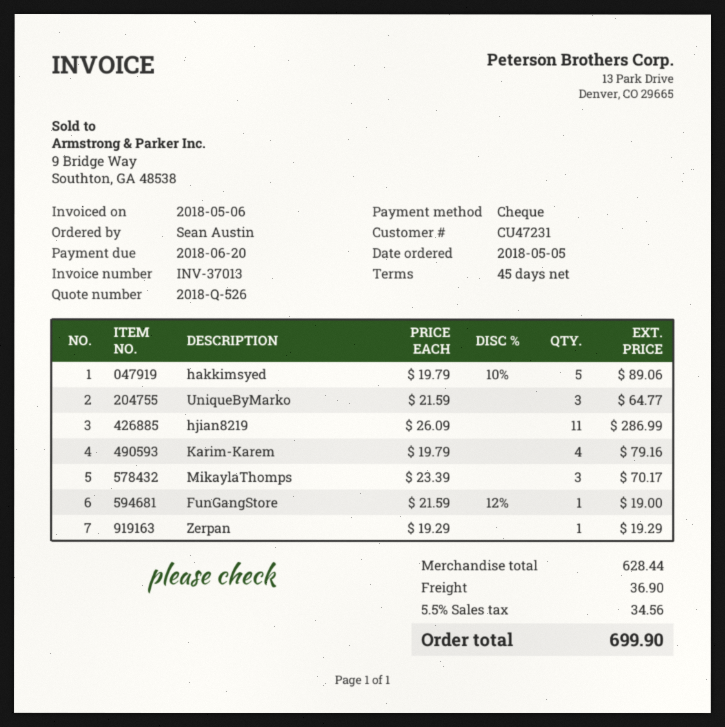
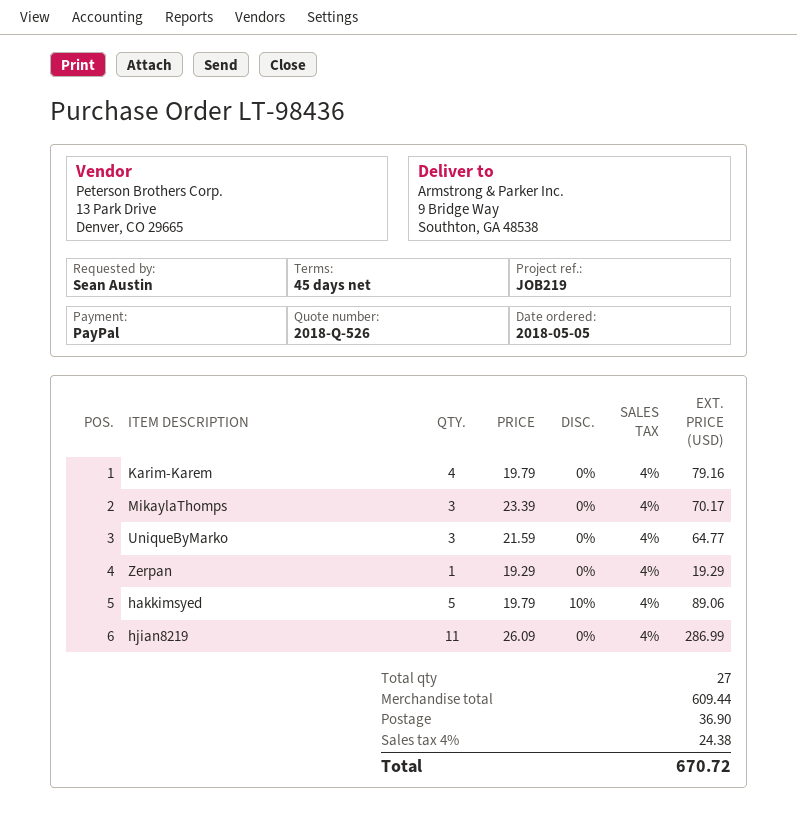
payment method: cheque -> PayPal
FunGangStore: 1 x 21.59 - 12% = 19.00 -> none
subtotal: 628.44 -> 609.44
tax: 5.5% = 34.56 -> 4% = 24.38
total: 699.90 -> 670.72

